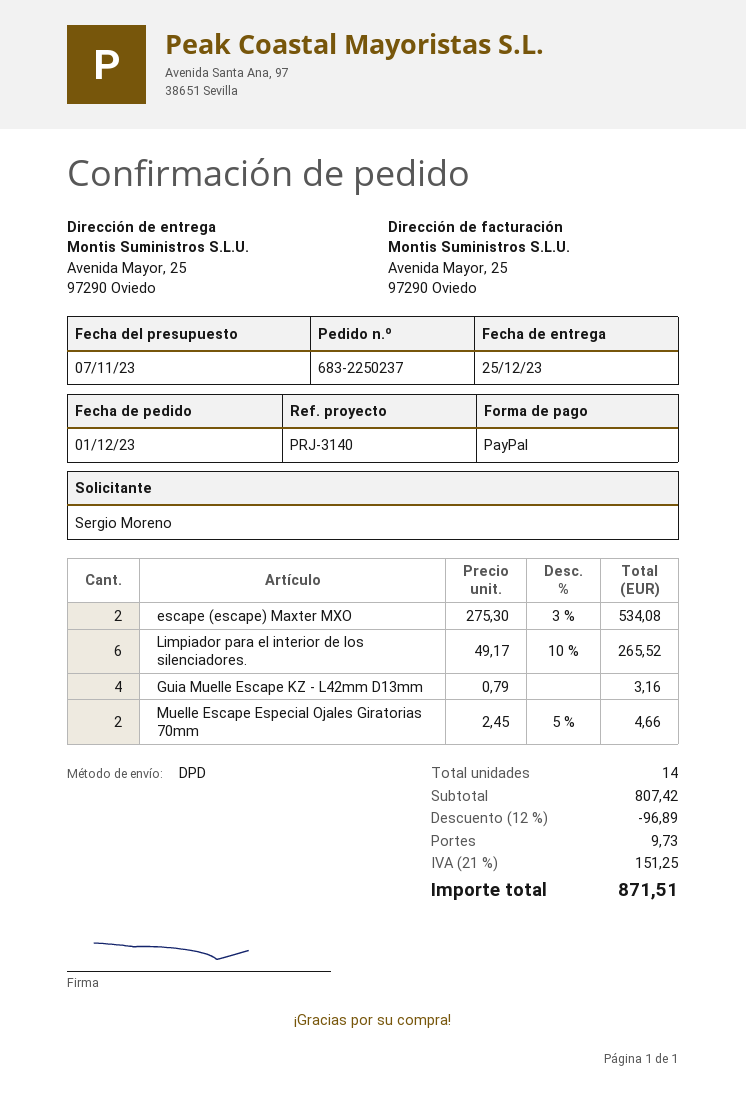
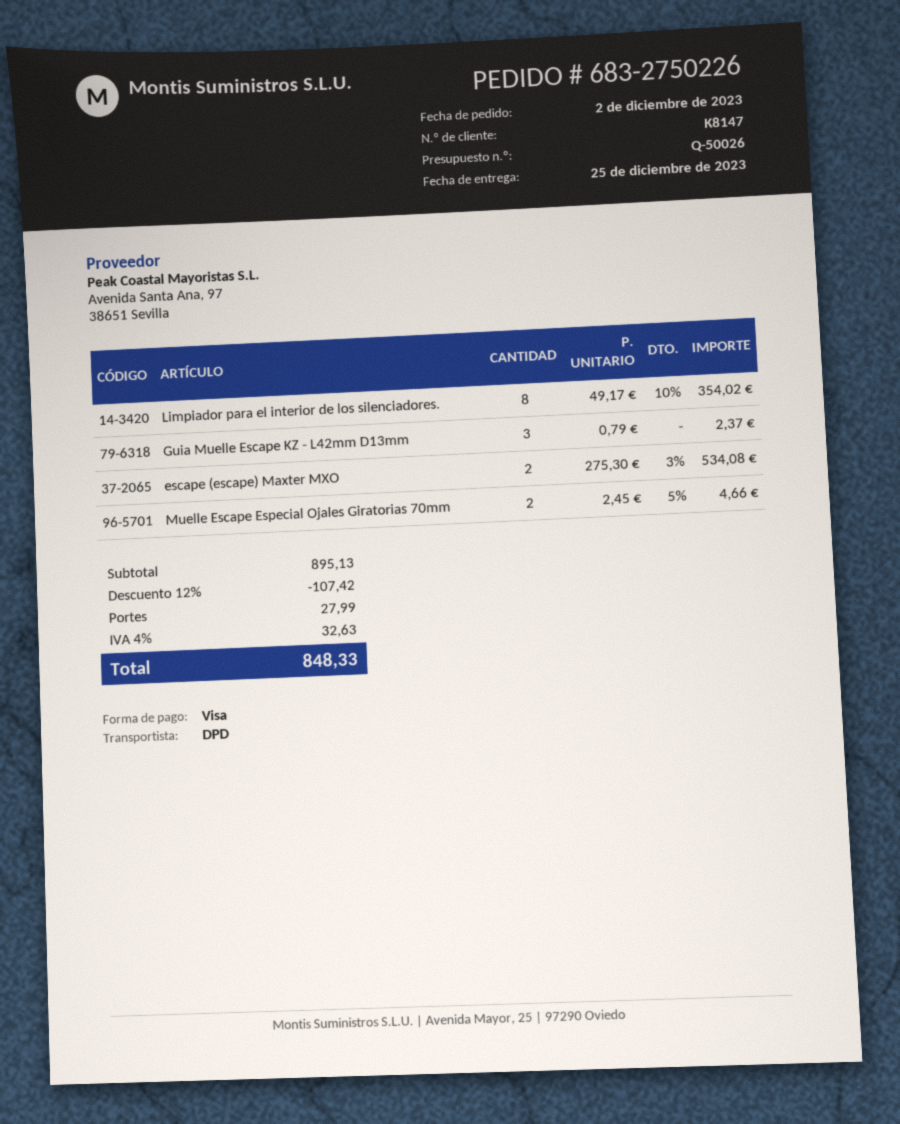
order number: 683-2250237 -> 683-2750226
order date: 2023-12-01 -> 2023-12-02
payment method: PayPal -> Visa
Limpiador para el interior de los silenciadores.: 6 x 49.17 - 10% = 265.52 -> 8 x 49.17 - 10% = 354.02
Guia Muelle Escape KZ - L42mm D13mm: 4 x 0.79 = 3.16 -> 3 x 0.79 = 2.37
subtotal: 807.42 -> 895.13
discount: 12% = 96.89 -> 12% = 107.42
shipping: 9.73 -> 27.99
tax: 21% = 151.25 -> 4% = 32.63
total: 871.51 -> 848.33

